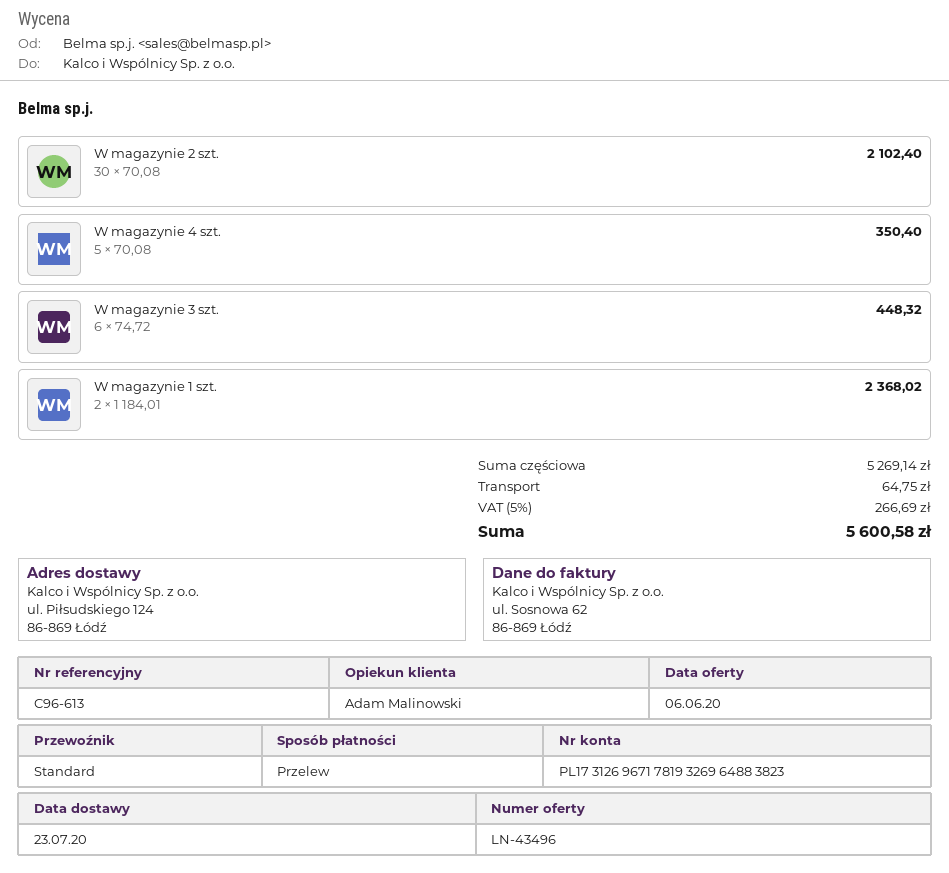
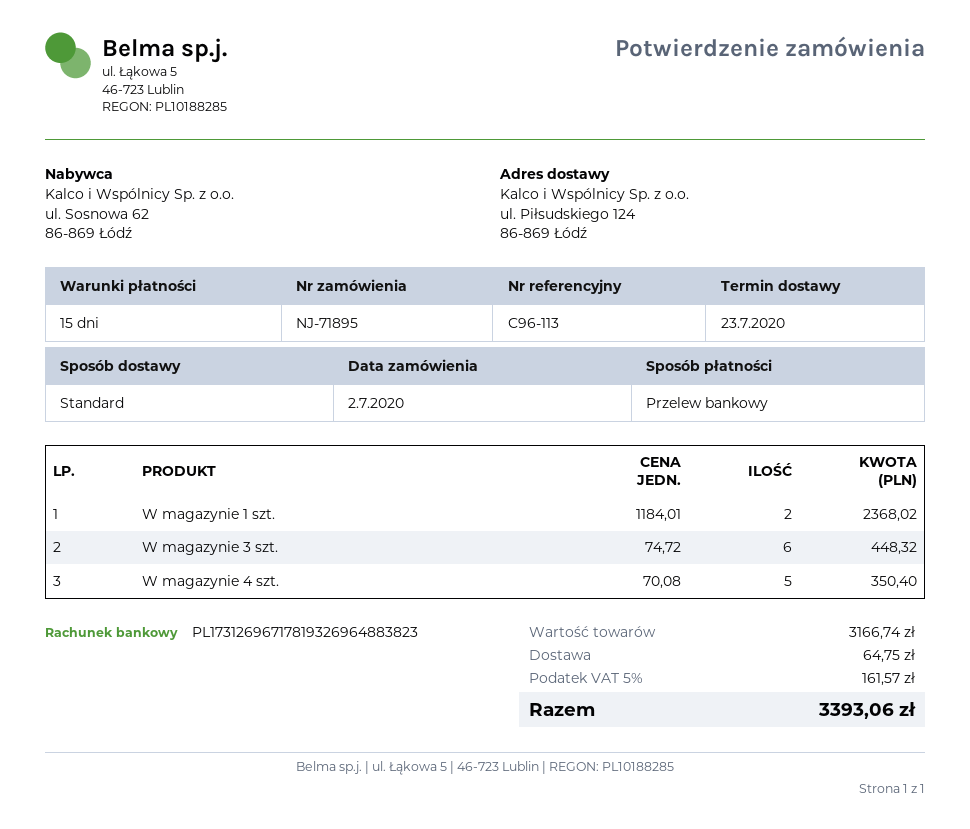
reference: C96-613 -> C96-113
W magazynie 2 szt.: 30 x 70.08 = 2102.40 -> none
subtotal: 5269.14 -> 3166.74
tax: 5% = 266.69 -> 5% = 161.57
total: 5600.58 -> 3393.06

